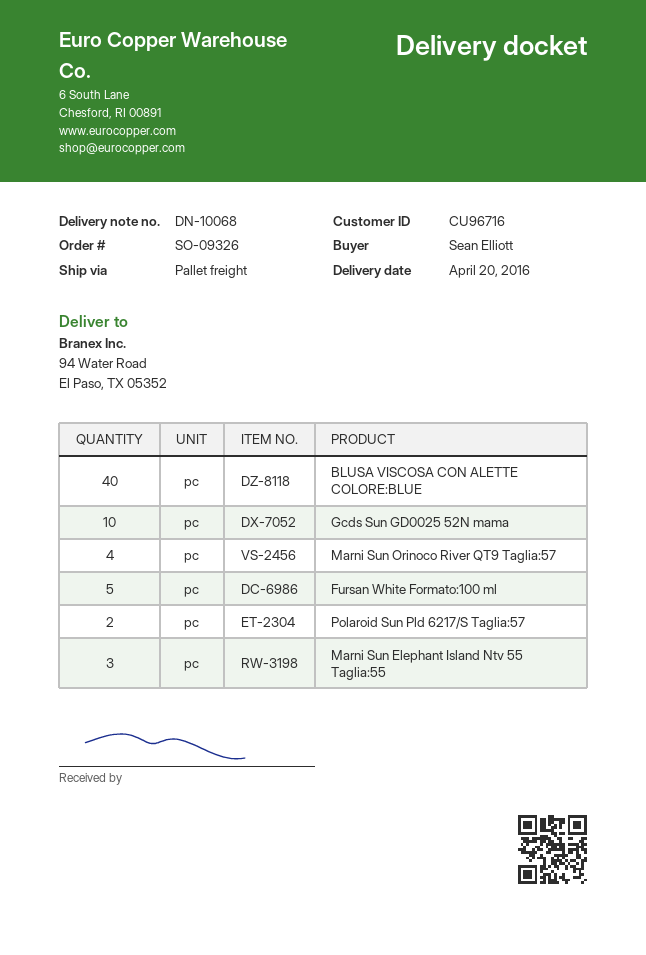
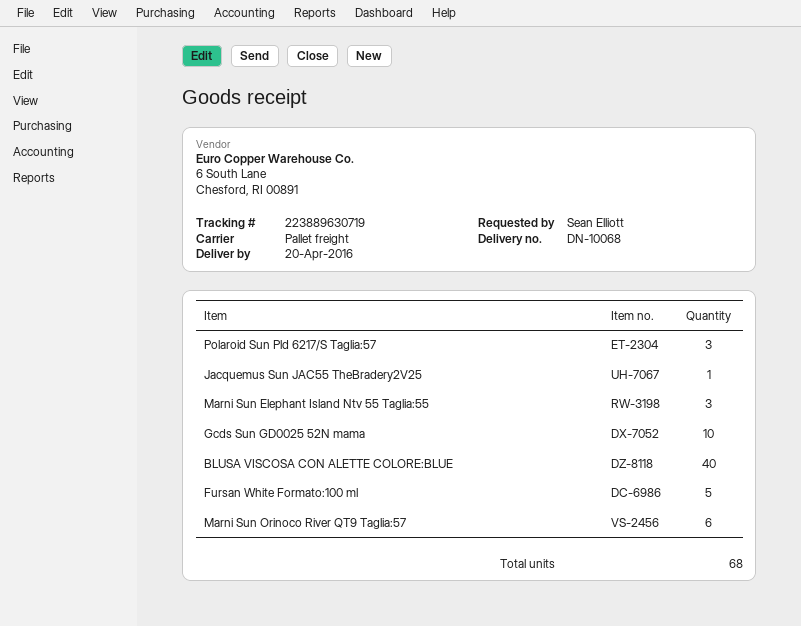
Marni Sun Orinoco River QT9 Taglia:57: 4 -> 6
Polaroid Sun Pld 6217/S Taglia:57: 2 -> 3
Jacquemus Sun JAC55 TheBradery2V25: none -> 1

